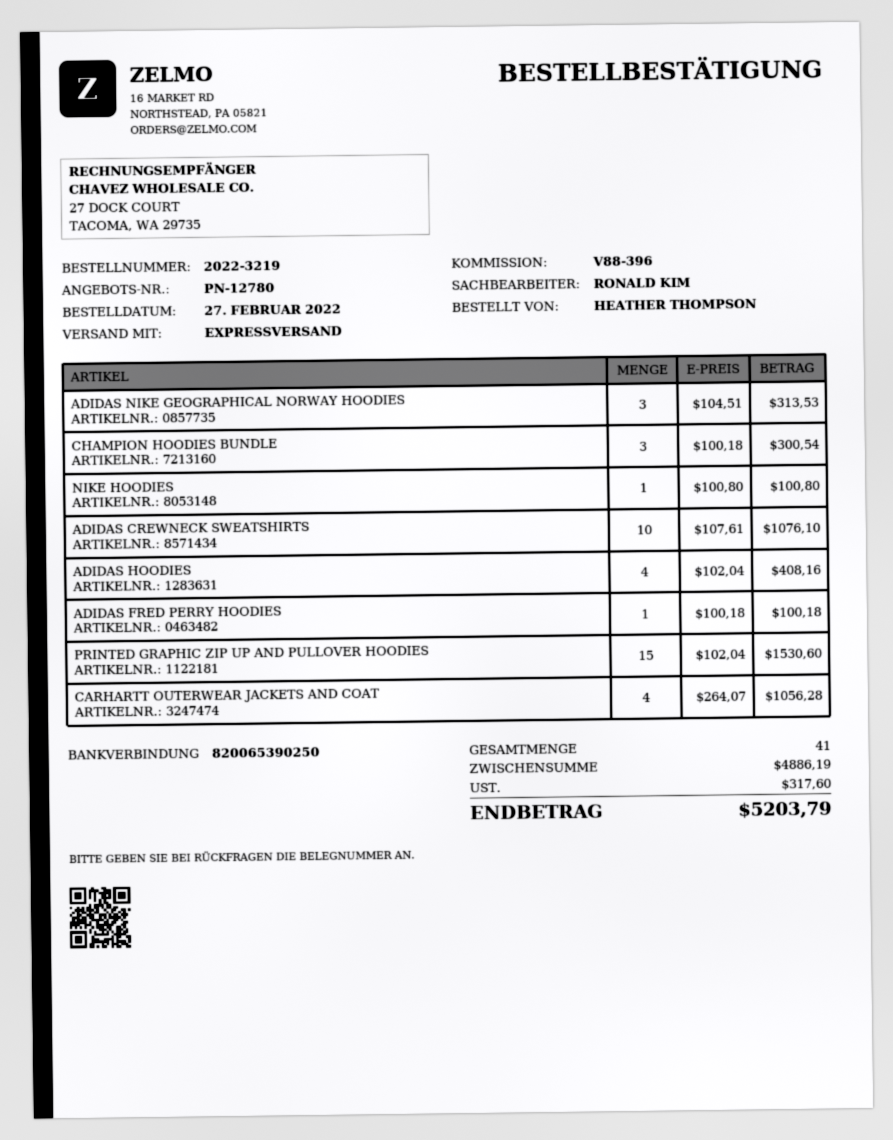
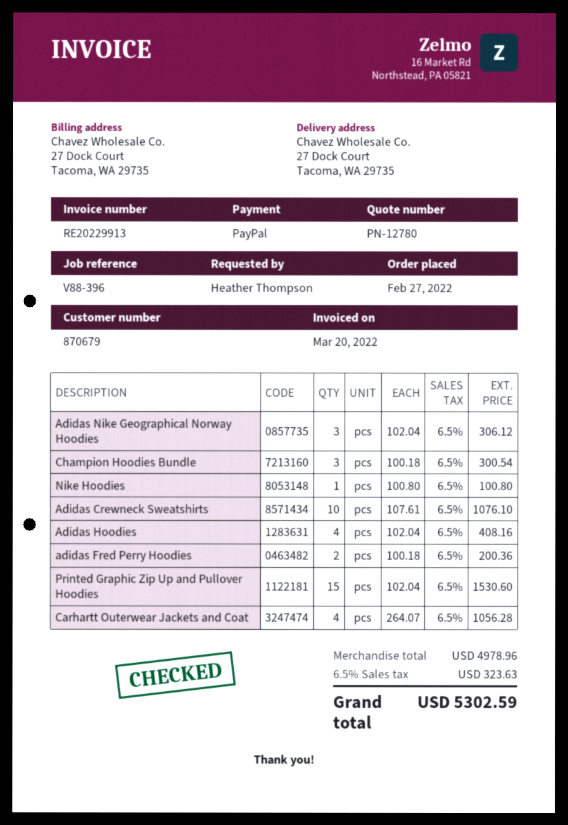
ADIDAS NIKE GEOGRAPHICAL NORWAY HOODIES: 3 x 104.51 = 313.53 -> 3 x 102.04 = 306.12
ADIDAS FRED PERRY HOODIES: 1 x 100.18 = 100.18 -> 2 x 100.18 = 200.36
subtotal: 4886.19 -> 4978.96
tax: 317.60 -> 323.63
total: 5203.79 -> 5302.59

